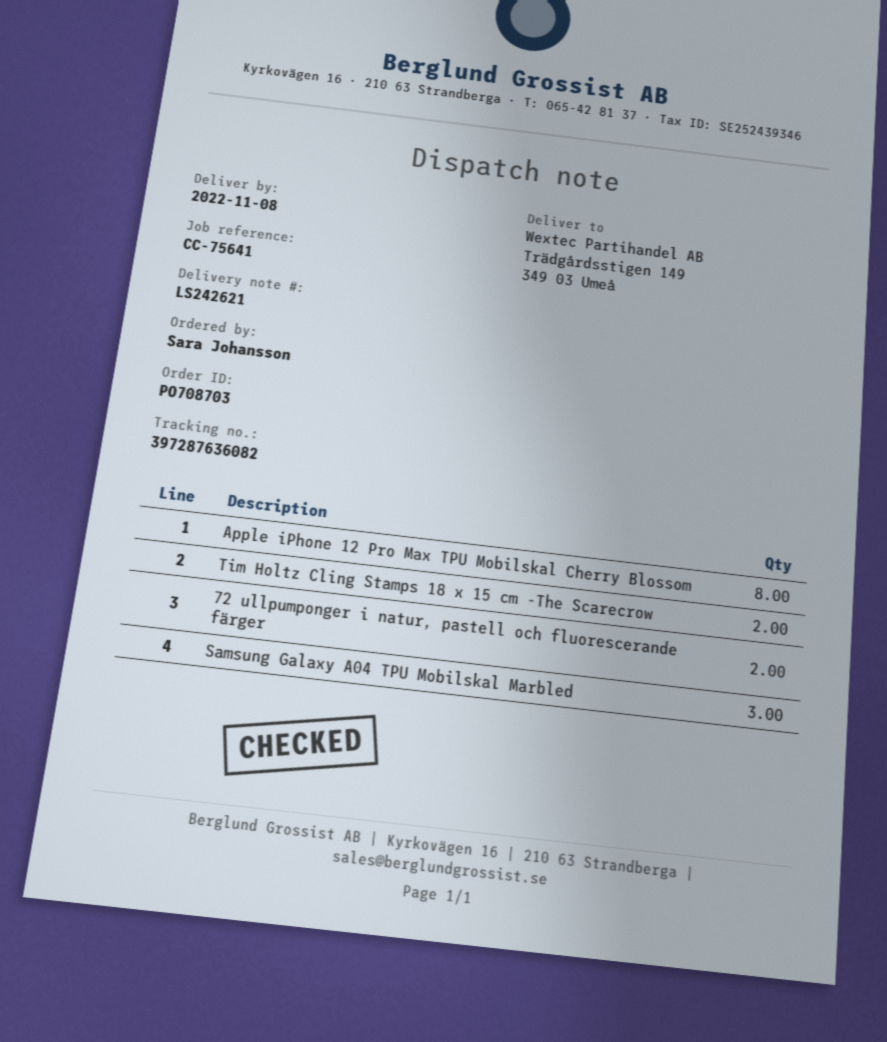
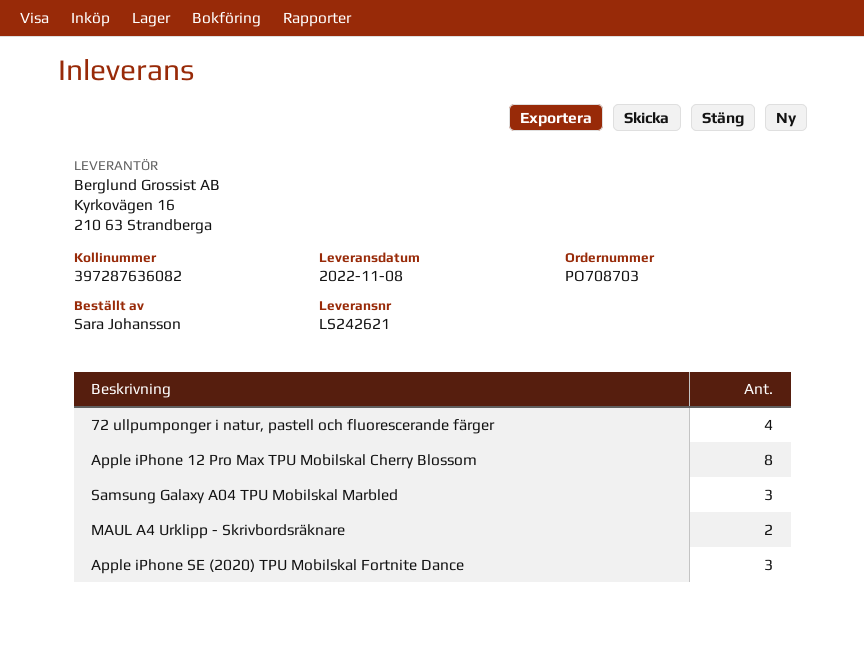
Tim Holtz Cling Stamps 18 x 15 cm -The Scarecrow: 2 -> none
72 ullpumponger i natur, pastell och fluorescerande färger: 2 -> 4
MAUL A4 Urklipp - Skrivbordsräknare: none -> 2
Apple iPhone SE (2020) TPU Mobilskal Fortnite Dance: none -> 3

